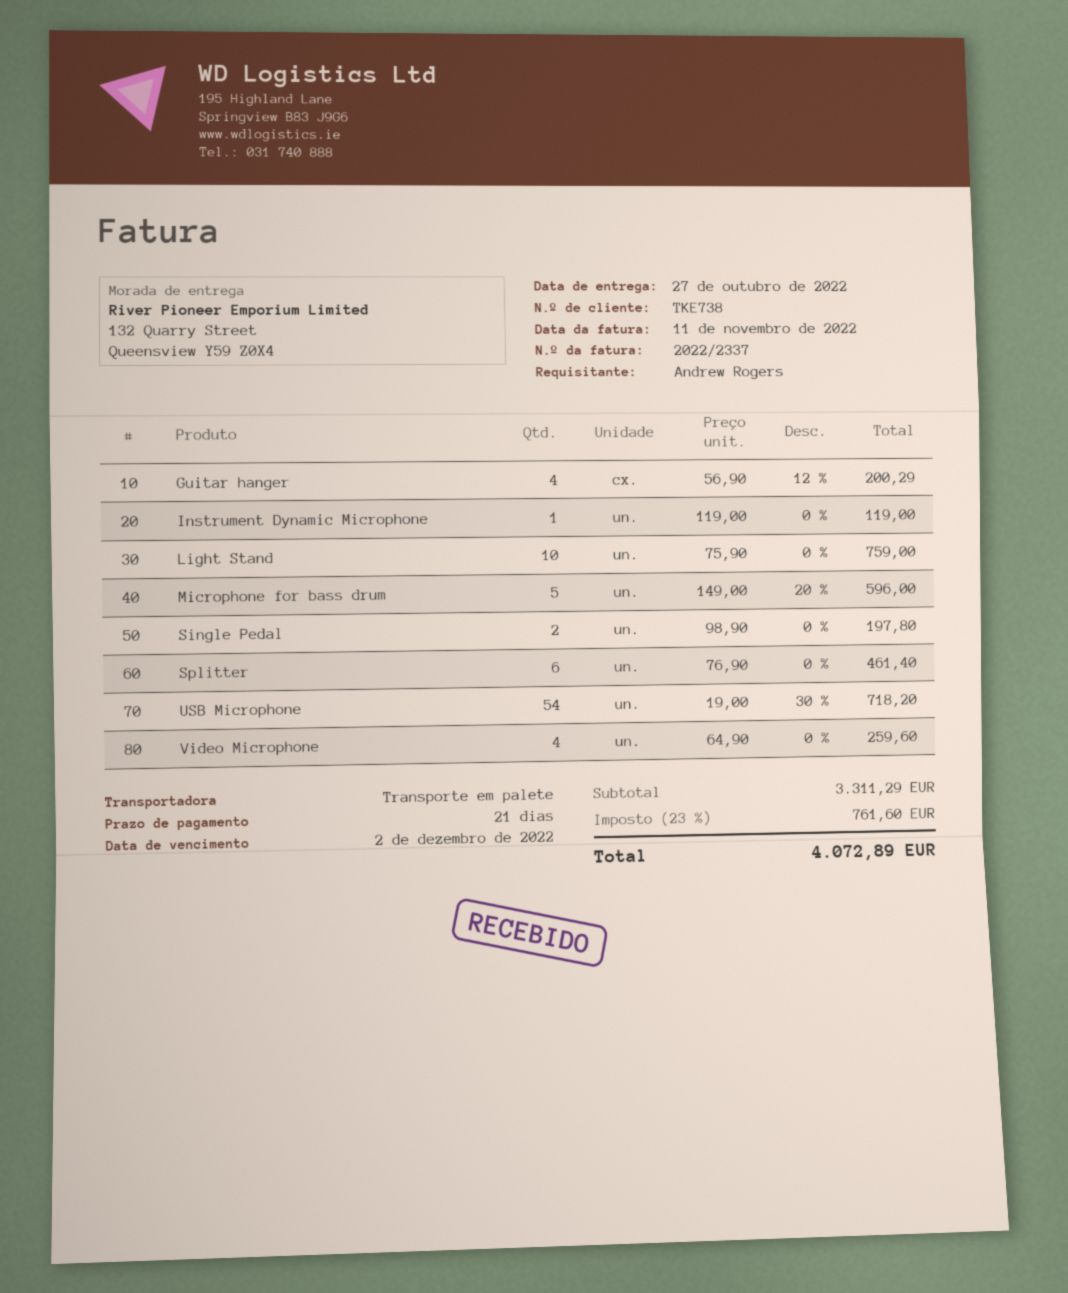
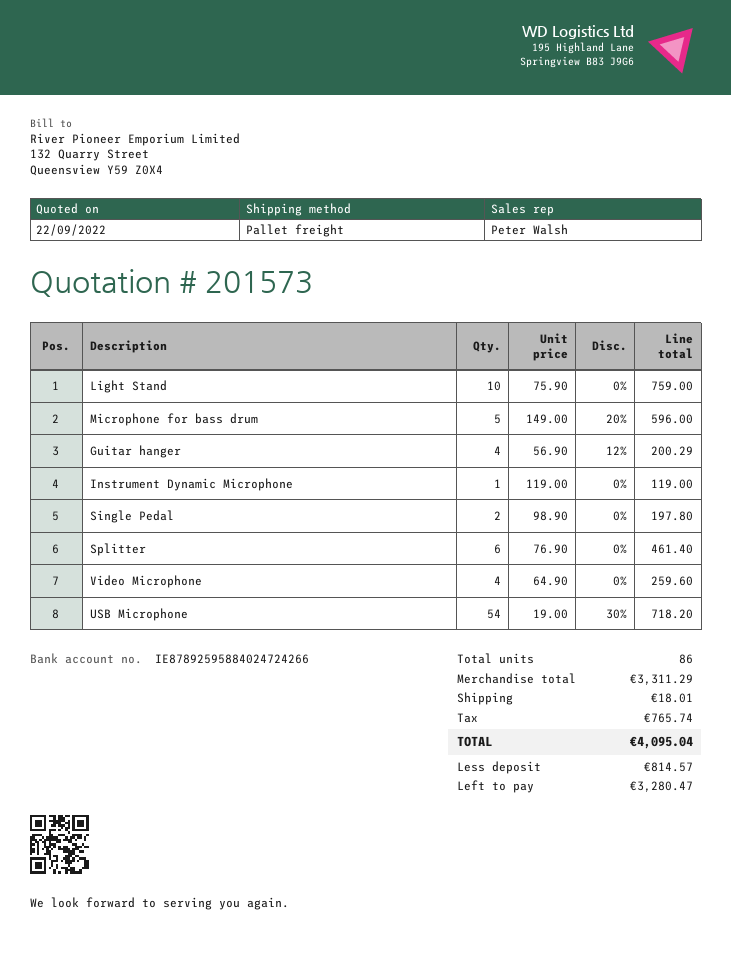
shipping: none -> 18.01
tax: 761.60 -> 765.74
total: 4072.89 -> 4095.04

